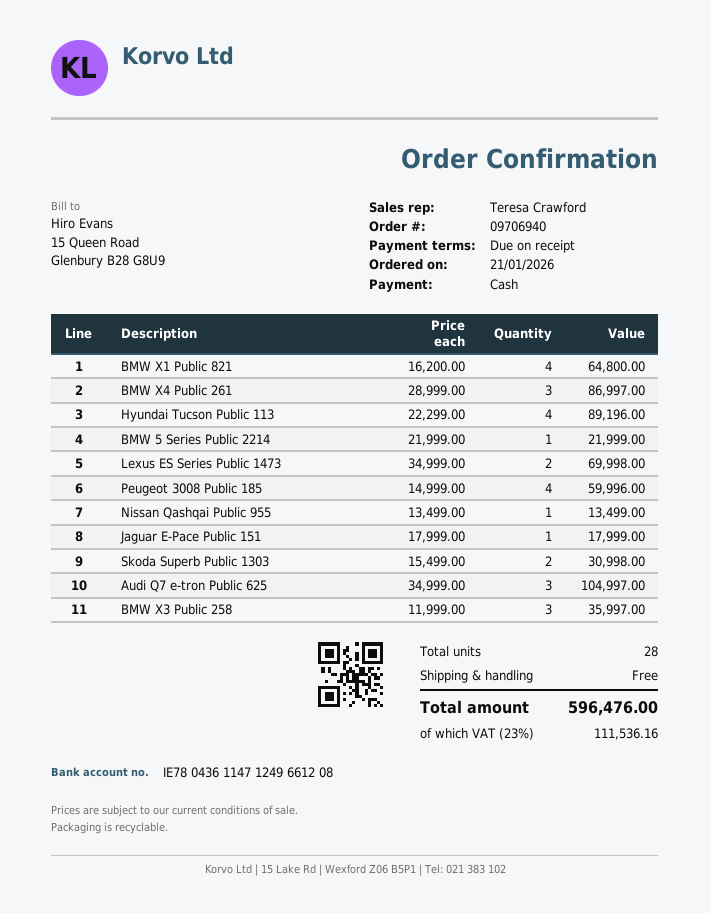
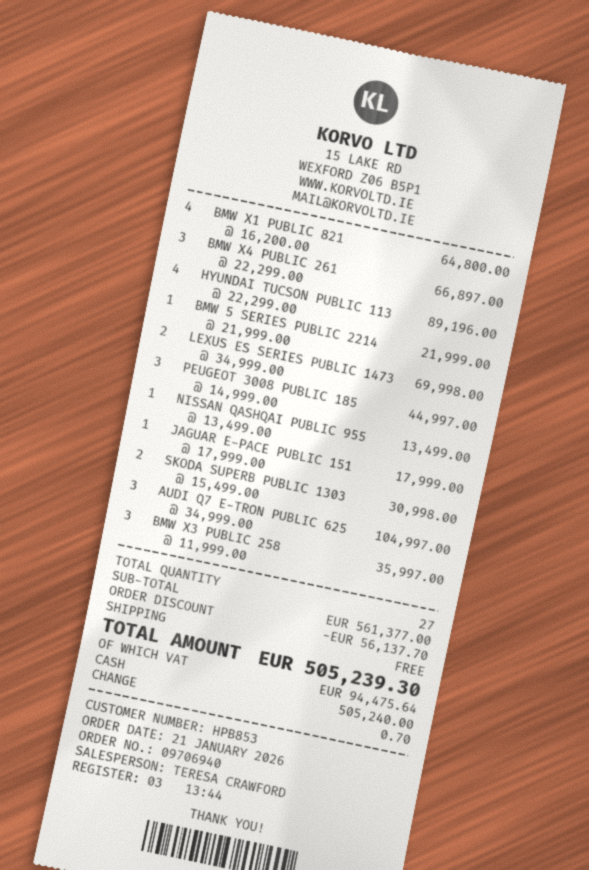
BMW X4 Public 261: 3 x 28999.00 = 86997.00 -> 3 x 22299.00 = 66897.00
Peugeot 3008 Public 185: 4 x 14999.00 = 59996.00 -> 3 x 14999.00 = 44997.00
total quantity: 28 -> 27
discount: none -> 56137.70
tax: 111536.16 -> 94475.64
total: 596476.00 -> 505239.30

